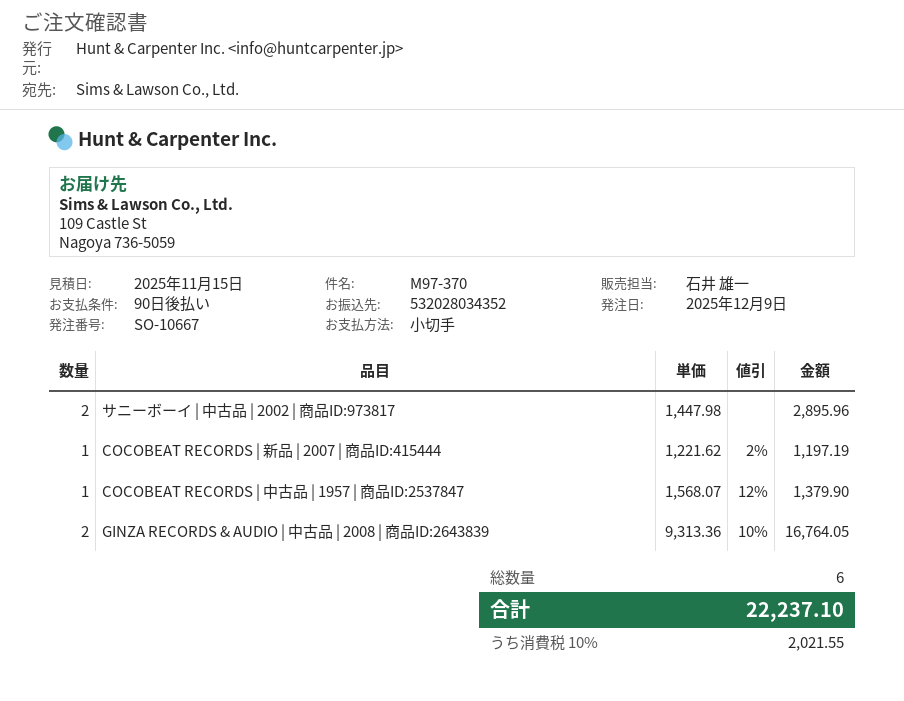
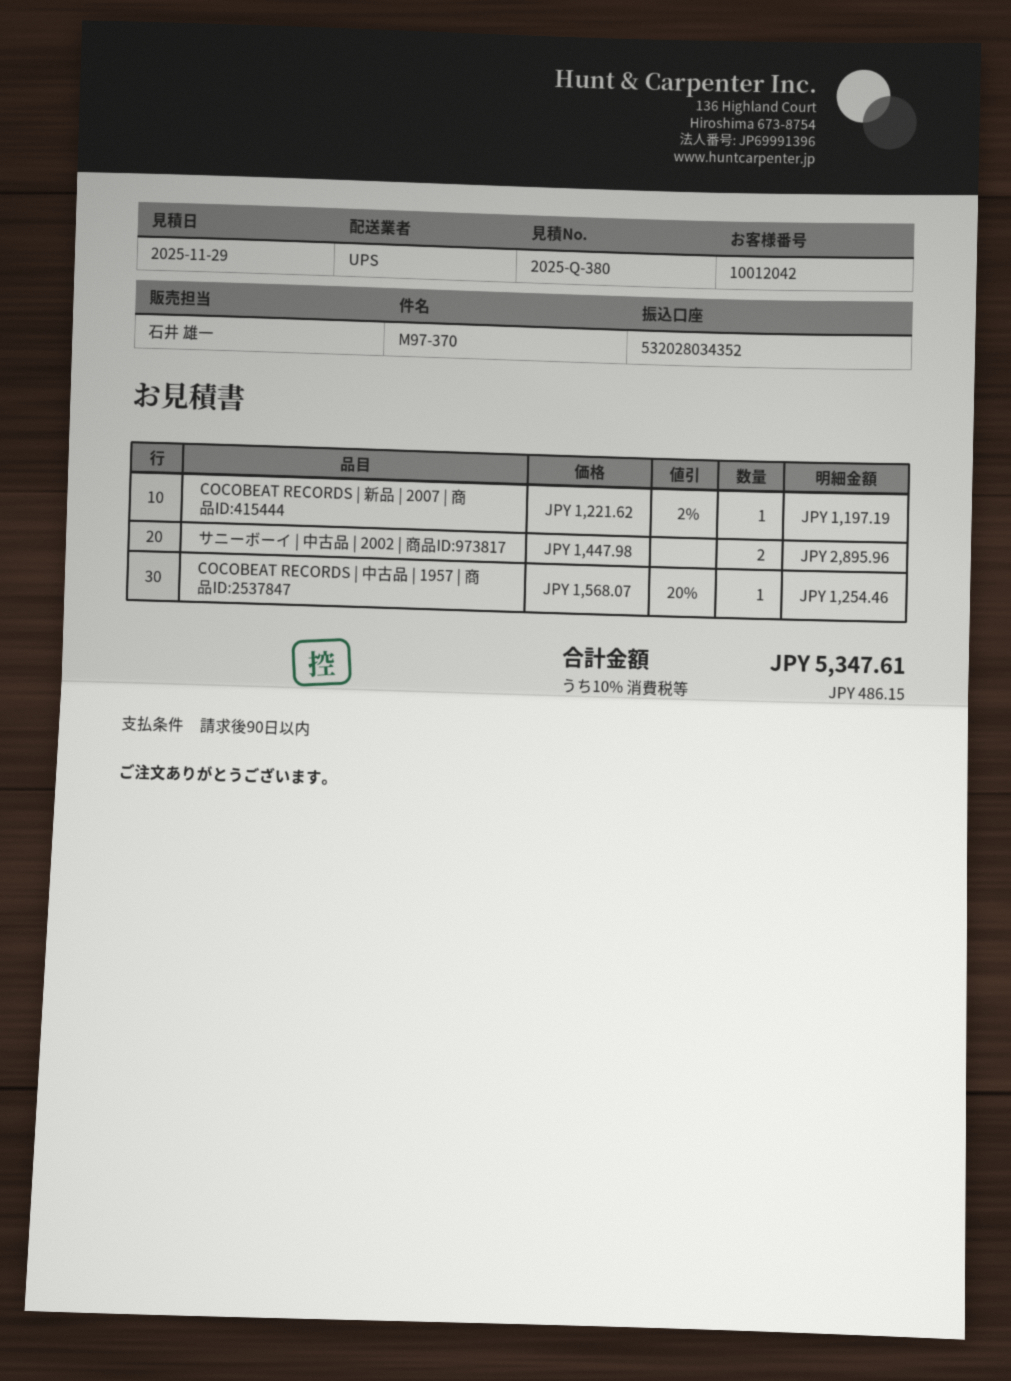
quote date: 2025-11-15 -> 2025-11-29
COCOBEAT RECORDS | 中古品 | 1957 | 商品ID:2537847: 1 x 1568.07 - 12% = 1379.90 -> 1 x 1568.07 - 20% = 1254.46
GINZA RECORDS & AUDIO | 中古品 | 2008 | 商品ID:2643839: 2 x 9313.36 - 10% = 16764.05 -> none
tax: 10% = 2021.55 -> 10% = 486.15
total: 22237.10 -> 5347.61

